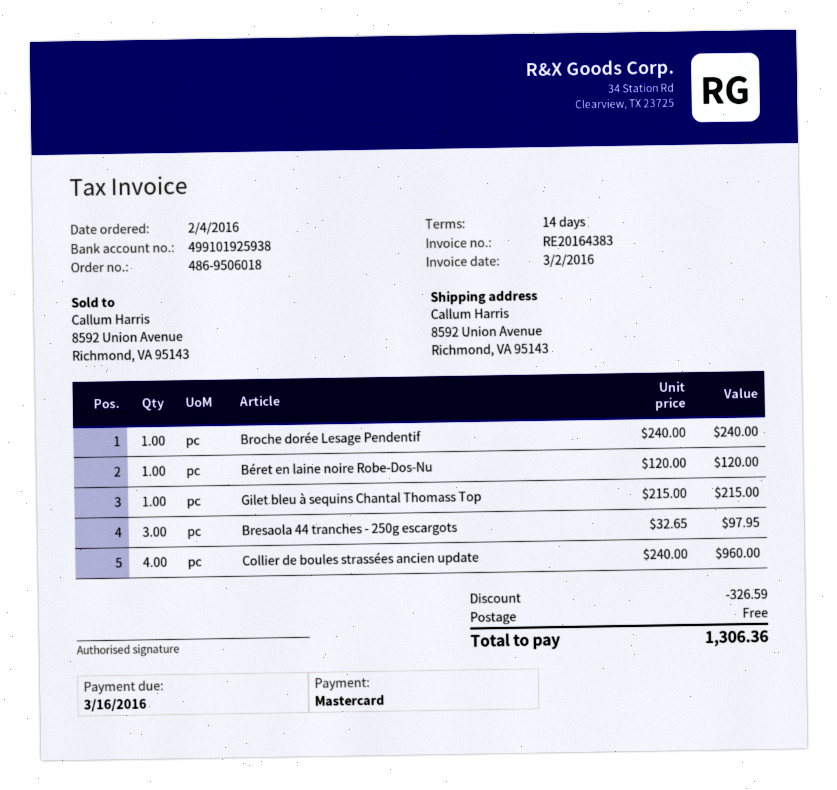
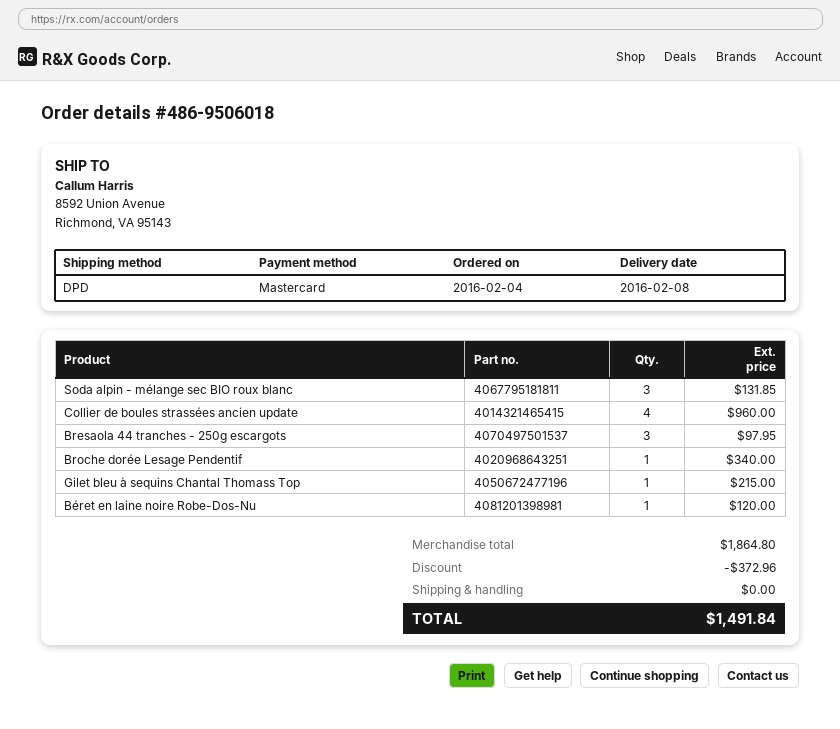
Broche dorée Lesage Pendentif: 1 for 240.00 -> 1 for 340.00
Soda alpin - mélange sec BIO roux blanc: none -> 3 for 131.85
discount: 326.59 -> 372.96
total: 1306.36 -> 1491.84

